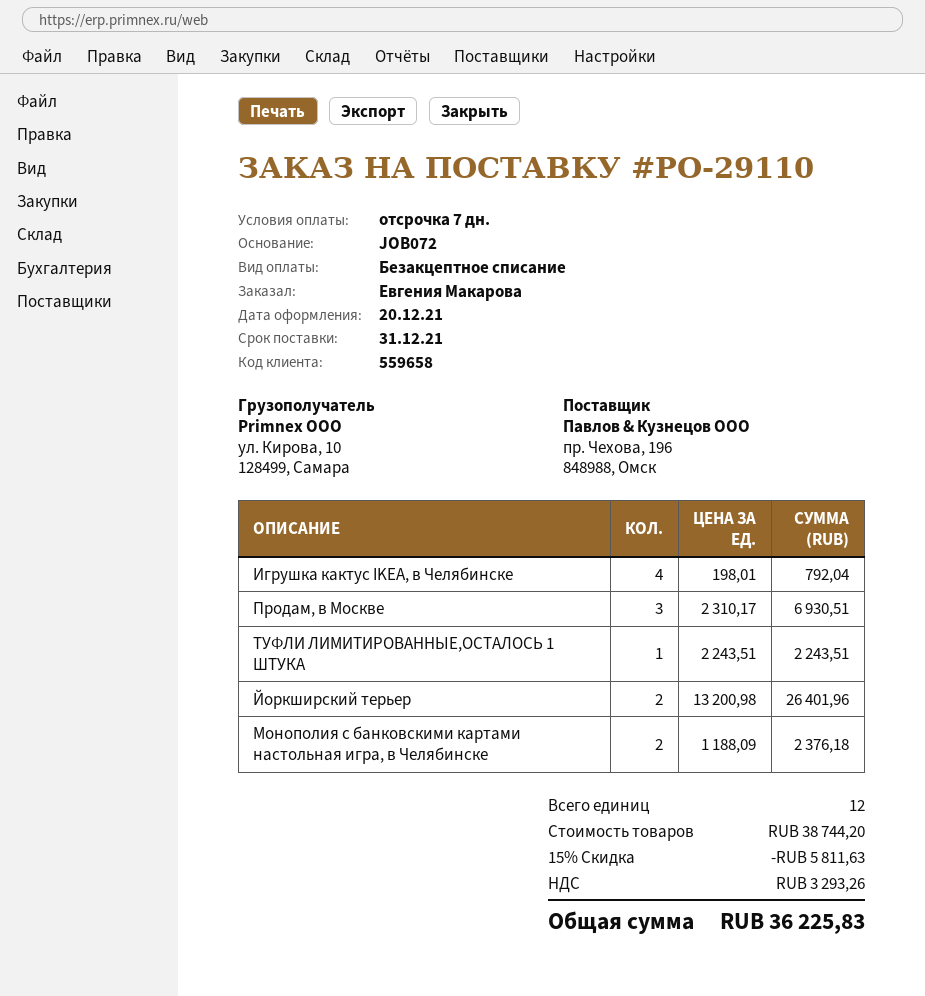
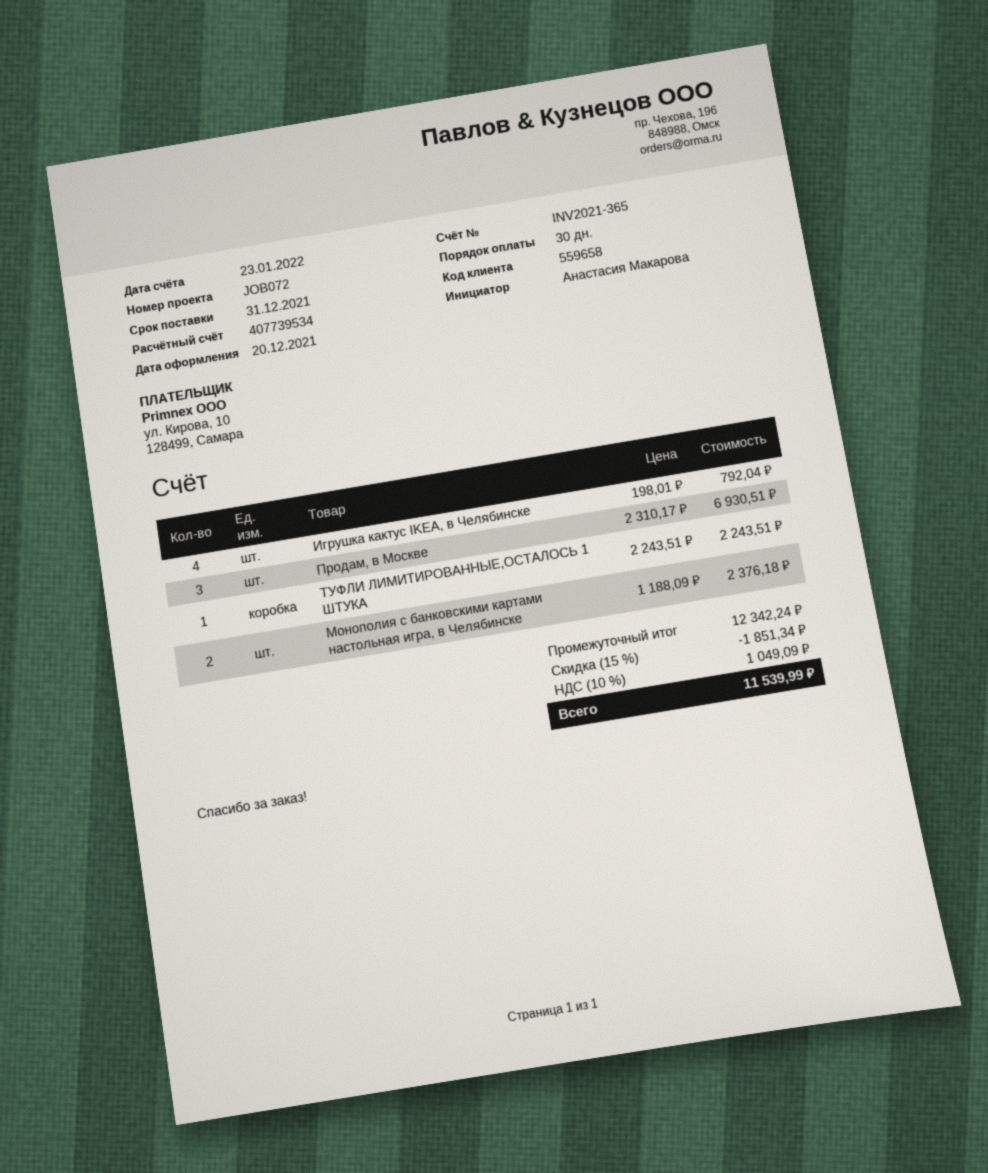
payment terms: 7 days -> 30 days
ordered by: Евгения Макарова -> Анастасия Макарова
Йоркширский терьер: 2 x 13200.98 = 26401.96 -> none
subtotal: 38744.20 -> 12342.24
discount: 15% = 5811.63 -> 15% = 1851.34
tax: 3293.26 -> 1049.09
total: 36225.83 -> 11539.99

